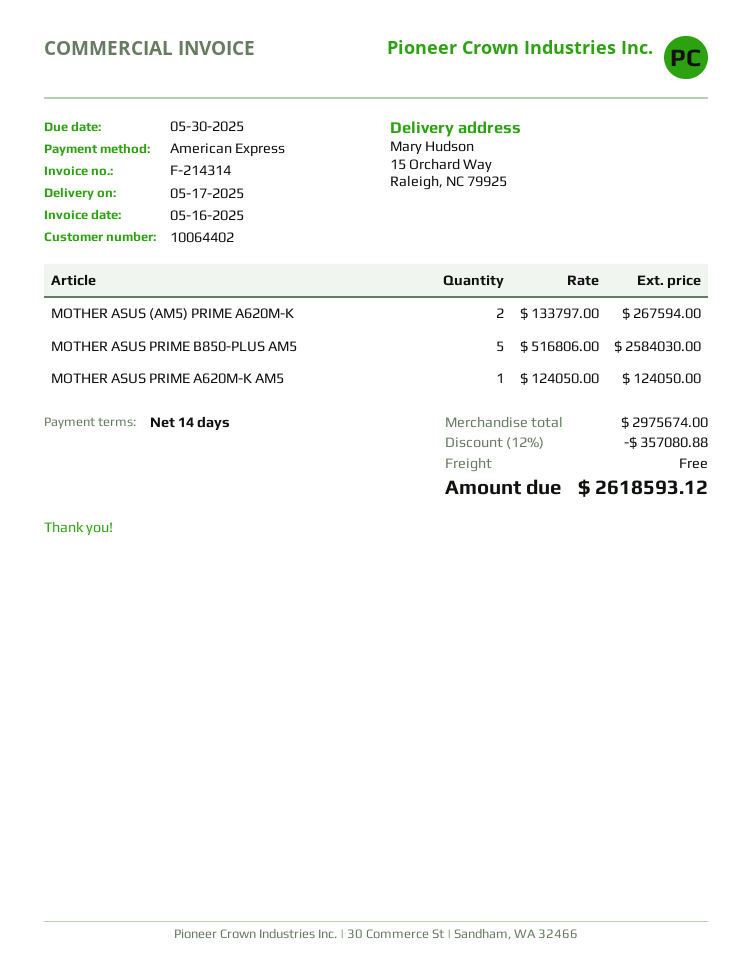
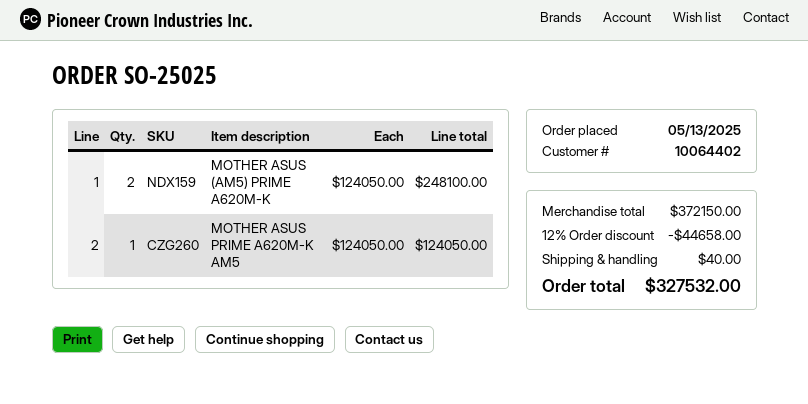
MOTHER ASUS (AM5) PRIME A620M-K: 2 x 133797.00 = 267594.00 -> 2 x 124050.00 = 248100.00
MOTHER ASUS PRIME B850-PLUS AM5: 5 x 516806.00 = 2584030.00 -> none
subtotal: 2975674.00 -> 372150.00
discount: 12% = 357080.88 -> 12% = 44658.00
shipping: 0.00 -> 40.00
total: 2618593.12 -> 327532.00

